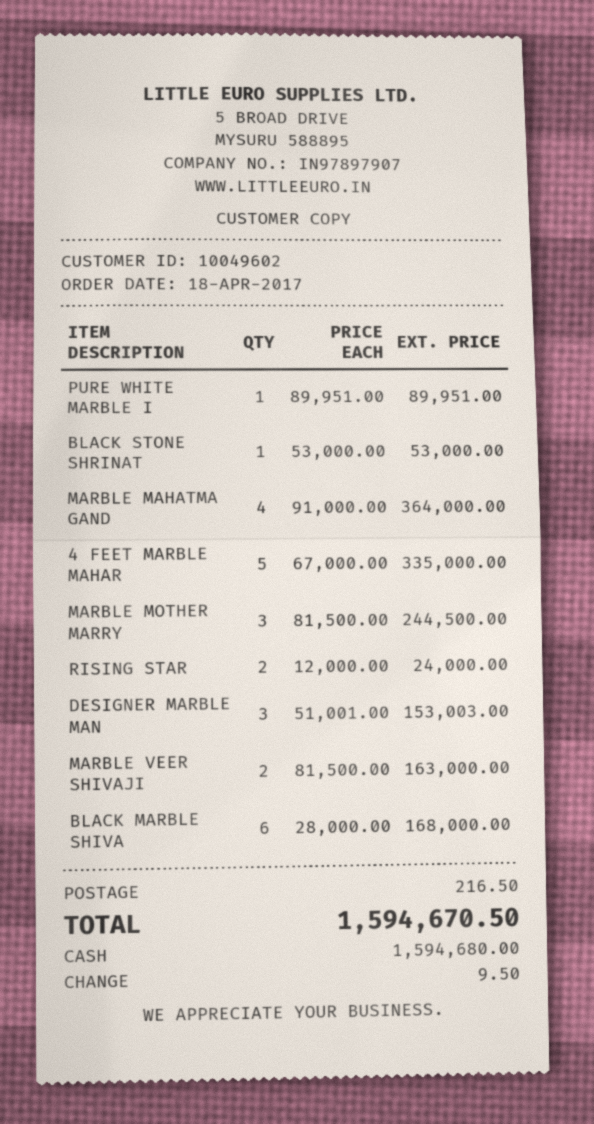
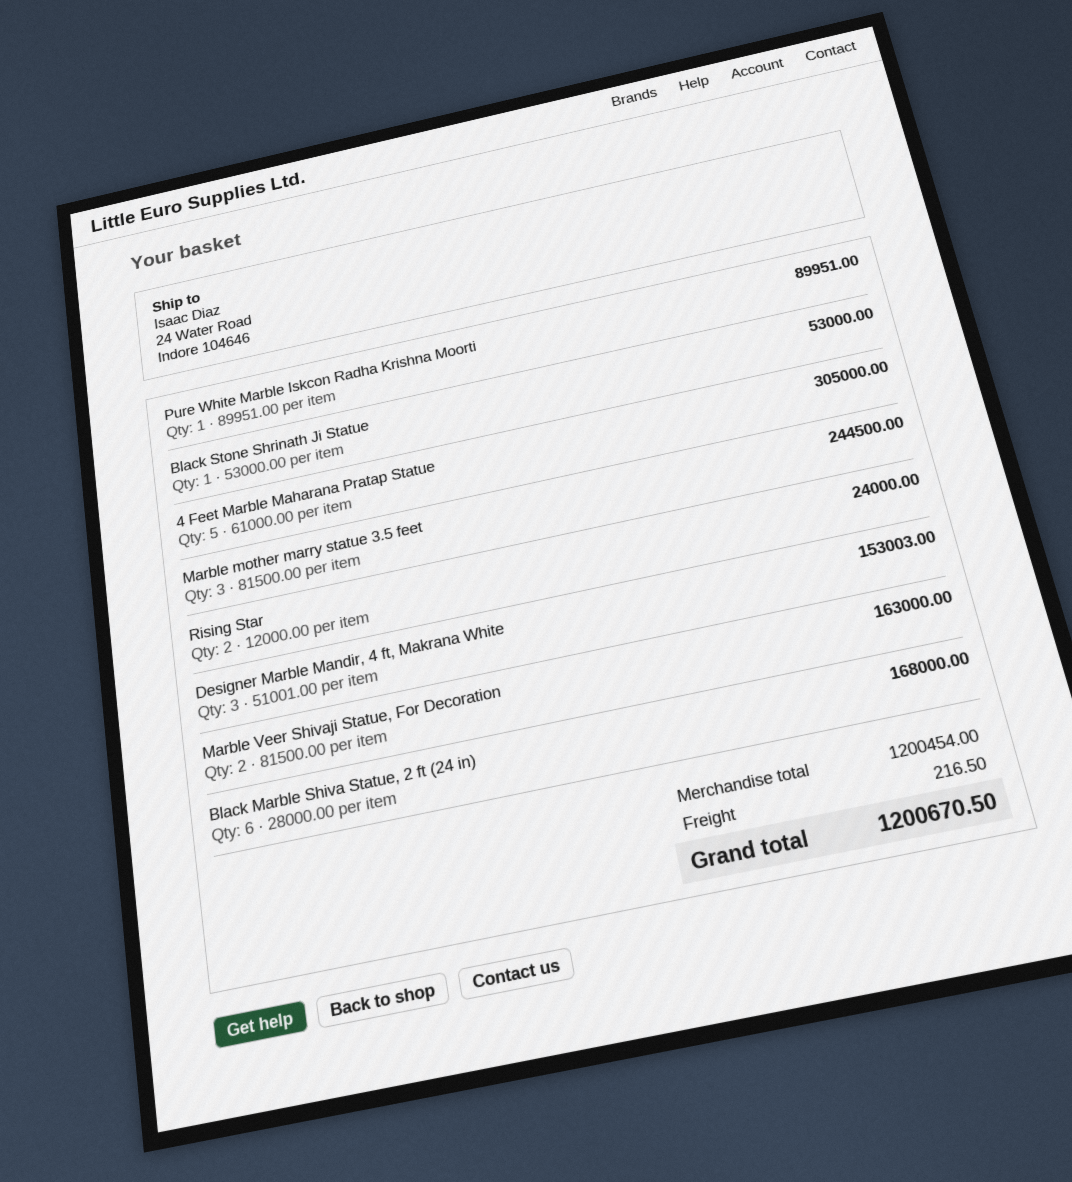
MARBLE MAHATMA GAND: 4 x 91000.00 = 364000.00 -> none
4 FEET MARBLE MAHAR: 5 x 67000.00 = 335000.00 -> 5 x 61000.00 = 305000.00
total: 1594670.50 -> 1200670.50

